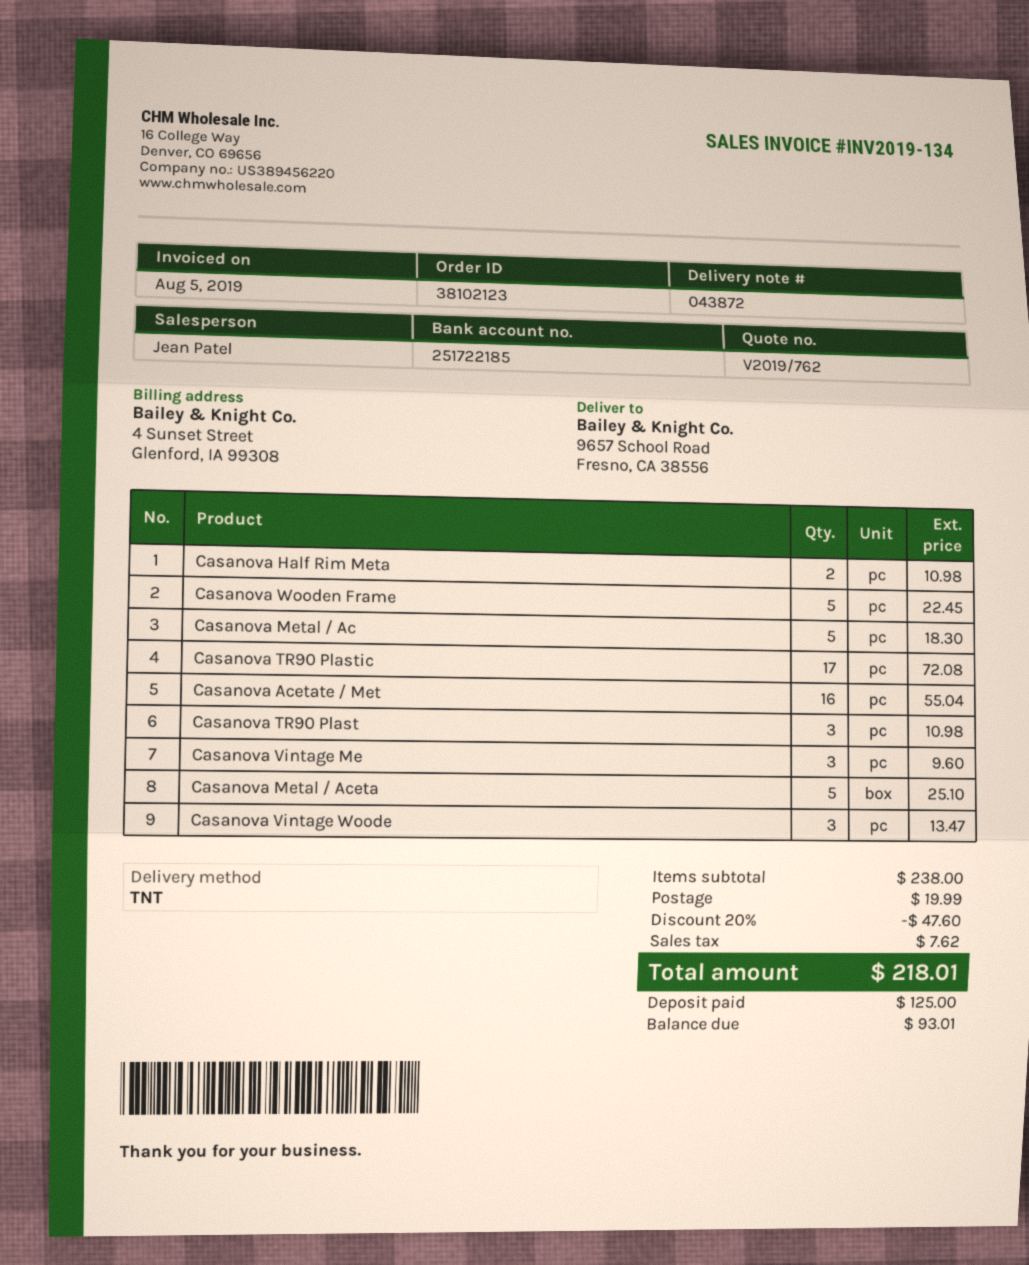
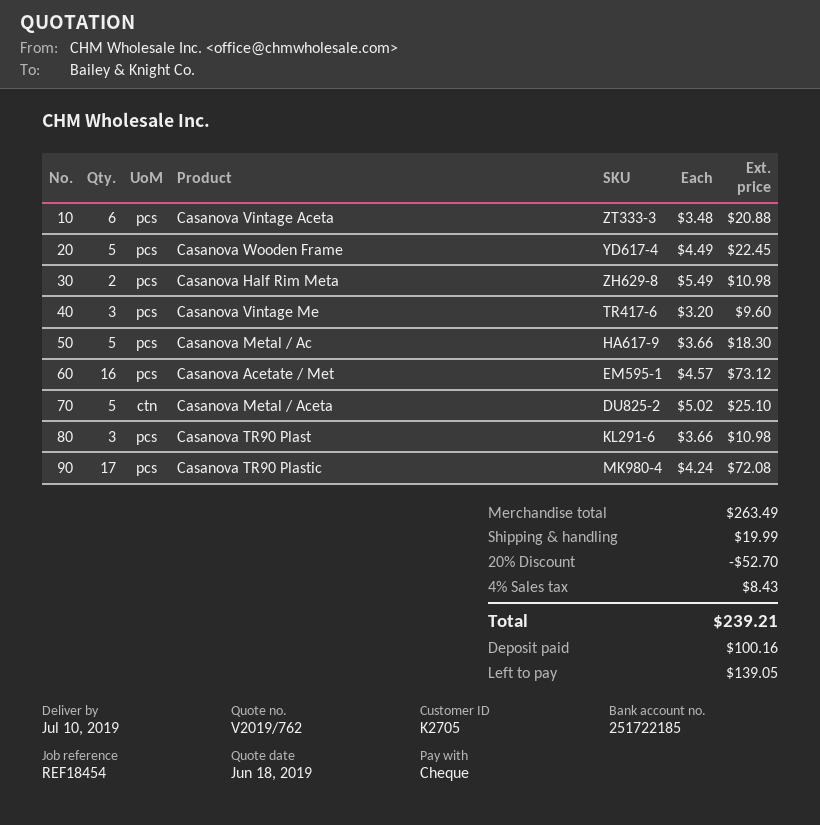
Casanova Acetate / Met: 16 for 55.04 -> 16 for 73.12
Casanova Vintage Woode: 3 for 13.47 -> none
Casanova Vintage Aceta: none -> 6 for 20.88
subtotal: 238.00 -> 263.49
discount: 20% = 47.60 -> 20% = 52.70
tax: 7.62 -> 8.43
total: 218.01 -> 239.21
deposit: 125.00 -> 100.16
balance: 93.01 -> 139.05

